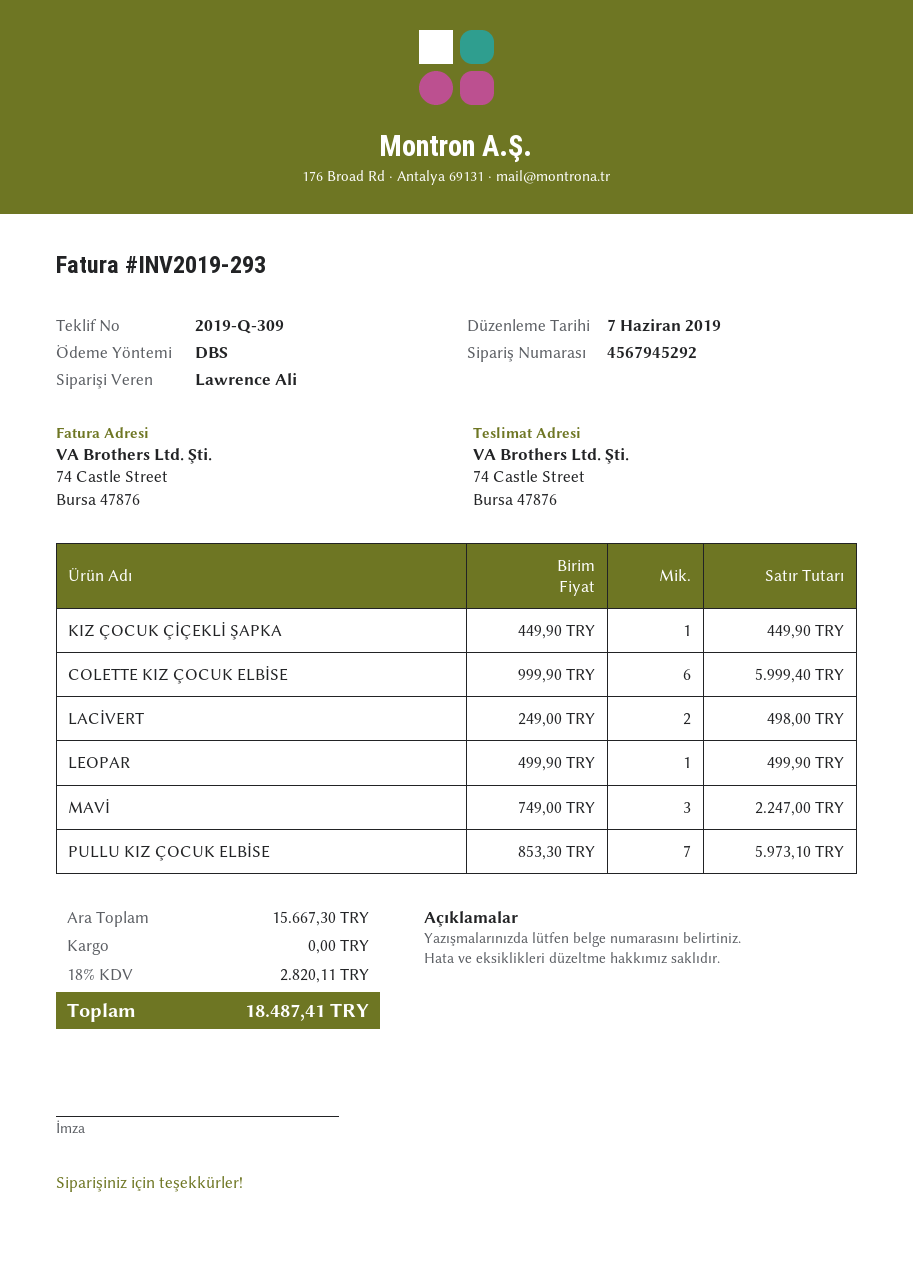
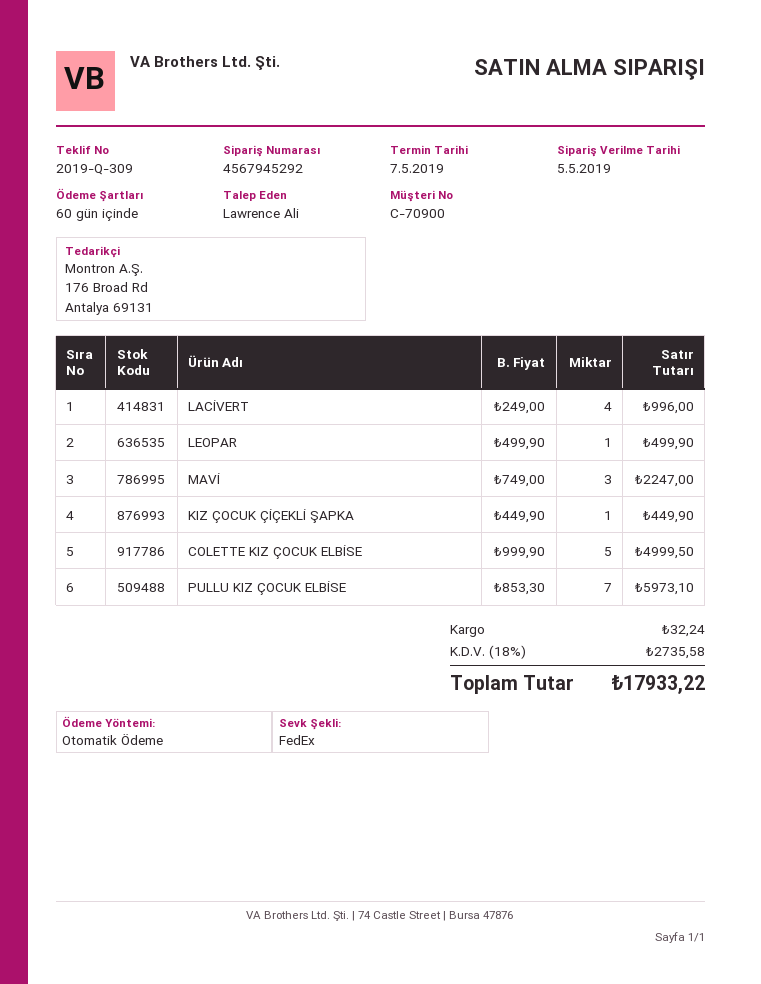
COLETTE KIZ ÇOCUK ELBİSE: 6 x 999.90 = 5999.40 -> 5 x 999.90 = 4999.50
LACİVERT: 2 x 249.00 = 498.00 -> 4 x 249.00 = 996.00
shipping: 0.00 -> 32.24
tax: 18% = 2820.11 -> 18% = 2735.58
total: 18487.41 -> 17933.22

